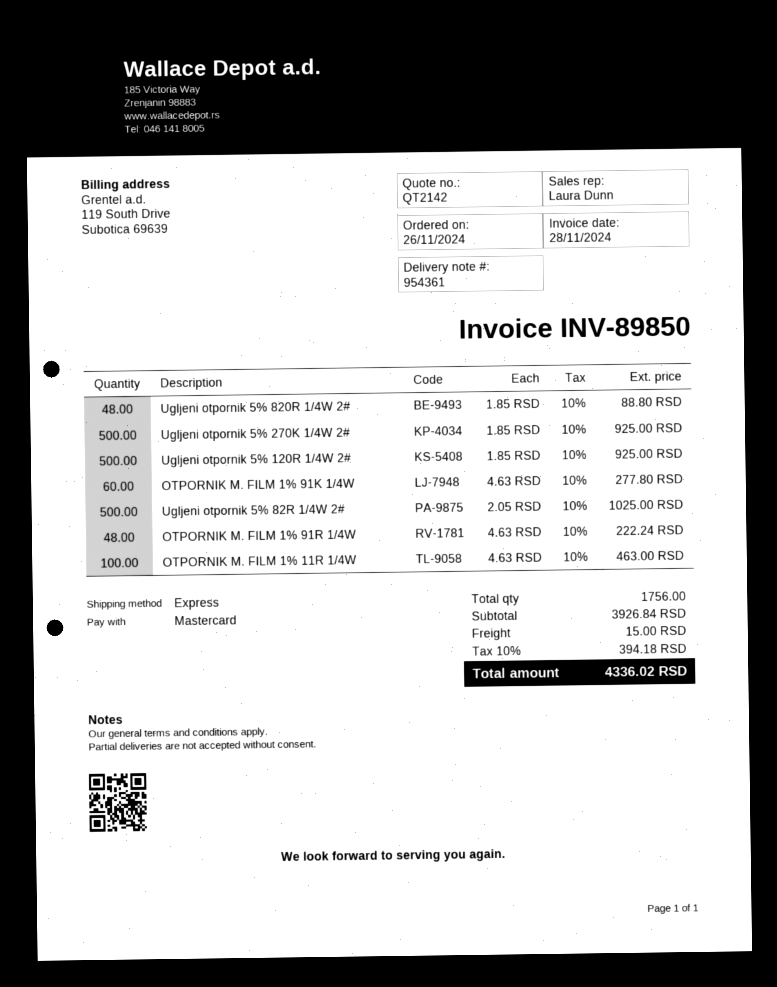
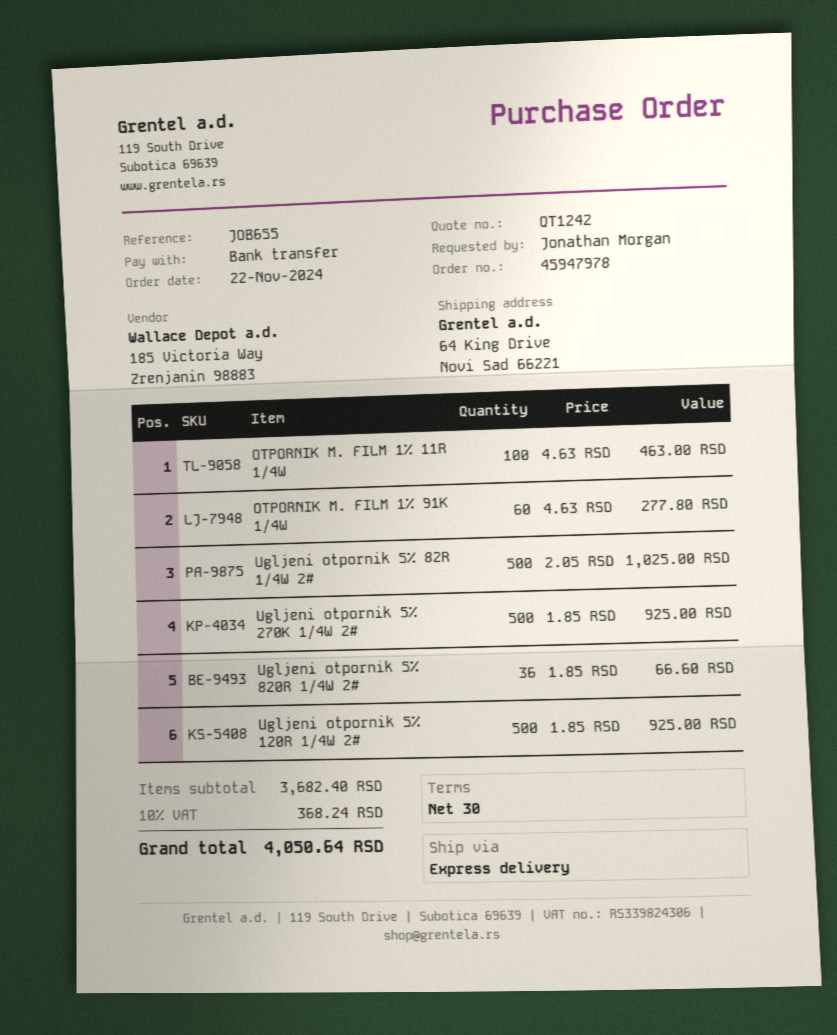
quote number: QT2142 -> QT1242
order date: 2024-11-26 -> 2024-11-22
payment method: Mastercard -> bank transfer
Ugljeni otpornik 5% 820R 1/4W 2#: 48 x 1.85 = 88.80 -> 36 x 1.85 = 66.60
OTPORNIK M. FILM 1% 91R 1/4W: 48 x 4.63 = 222.24 -> none
subtotal: 3926.84 -> 3682.40
shipping: 15.00 -> none
tax: 10% = 394.18 -> 10% = 368.24
total: 4336.02 -> 4050.64

